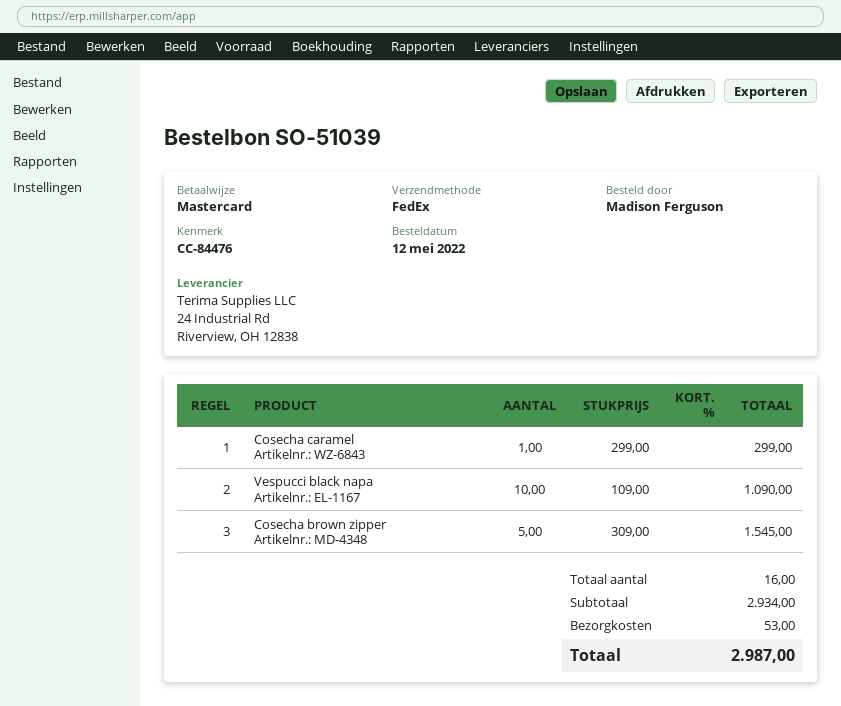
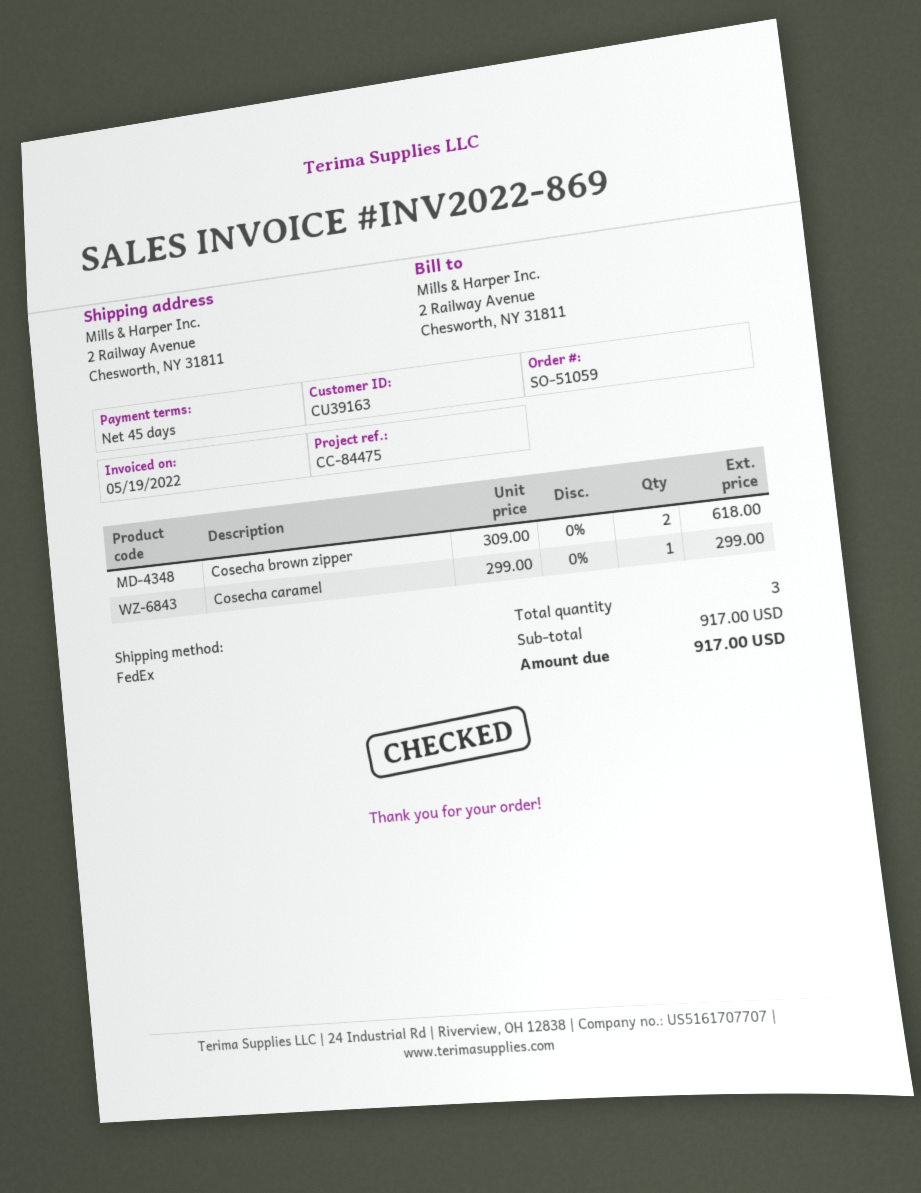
order number: SO-51039 -> SO-51059
reference: CC-84476 -> CC-84475
Vespucci black napa: 10 x 109.00 = 1090.00 -> none
Cosecha brown zipper: 5 x 309.00 = 1545.00 -> 2 x 309.00 = 618.00
total quantity: 16 -> 3
subtotal: 2934.00 -> 917.00
shipping: 53.00 -> none
total: 2987.00 -> 917.00

